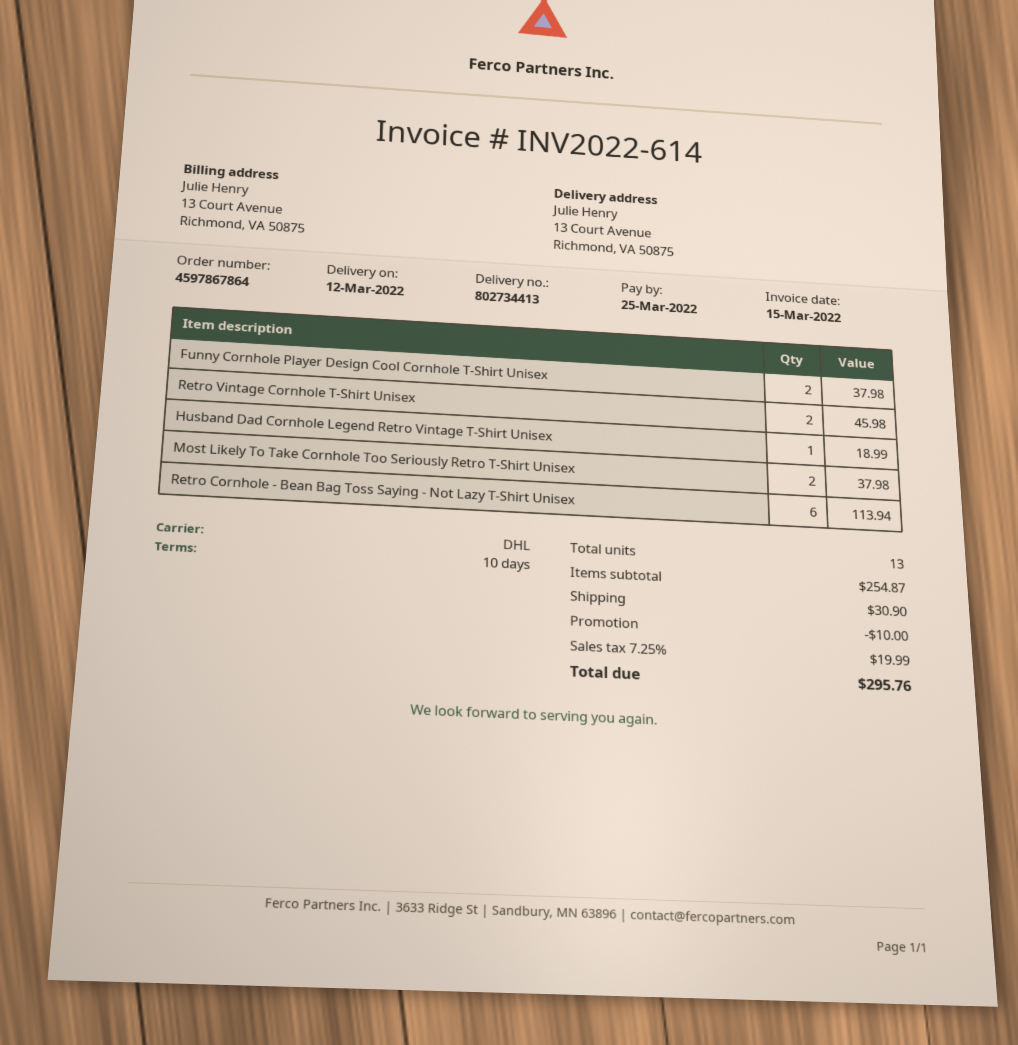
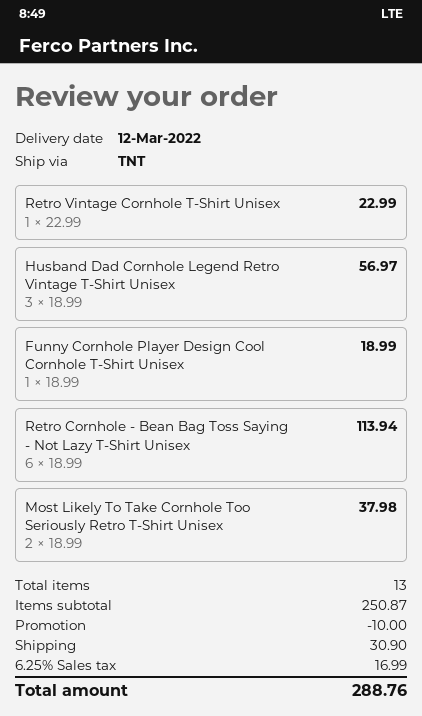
shipping method: DHL -> TNT
Funny Cornhole Player Design Cool Cornhole T-Shirt Unisex: 2 for 37.98 -> 1 for 18.99
Retro Vintage Cornhole T-Shirt Unisex: 2 for 45.98 -> 1 for 22.99
Husband Dad Cornhole Legend Retro Vintage T-Shirt Unisex: 1 for 18.99 -> 3 for 56.97
subtotal: 254.87 -> 250.87
tax: 7.25% = 19.99 -> 6.25% = 16.99
total: 295.76 -> 288.76

